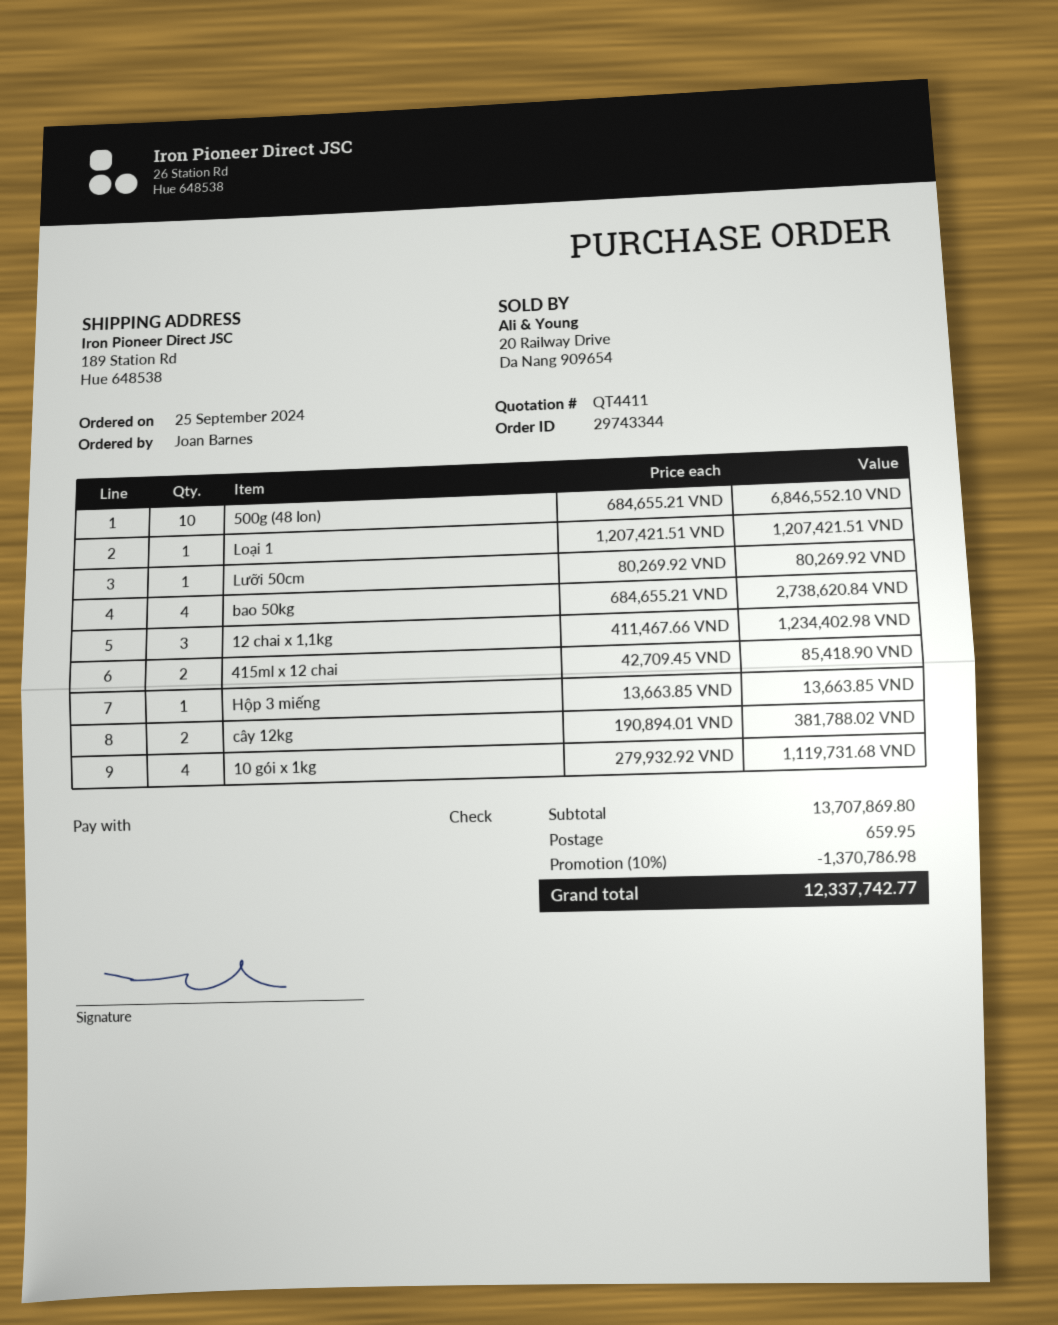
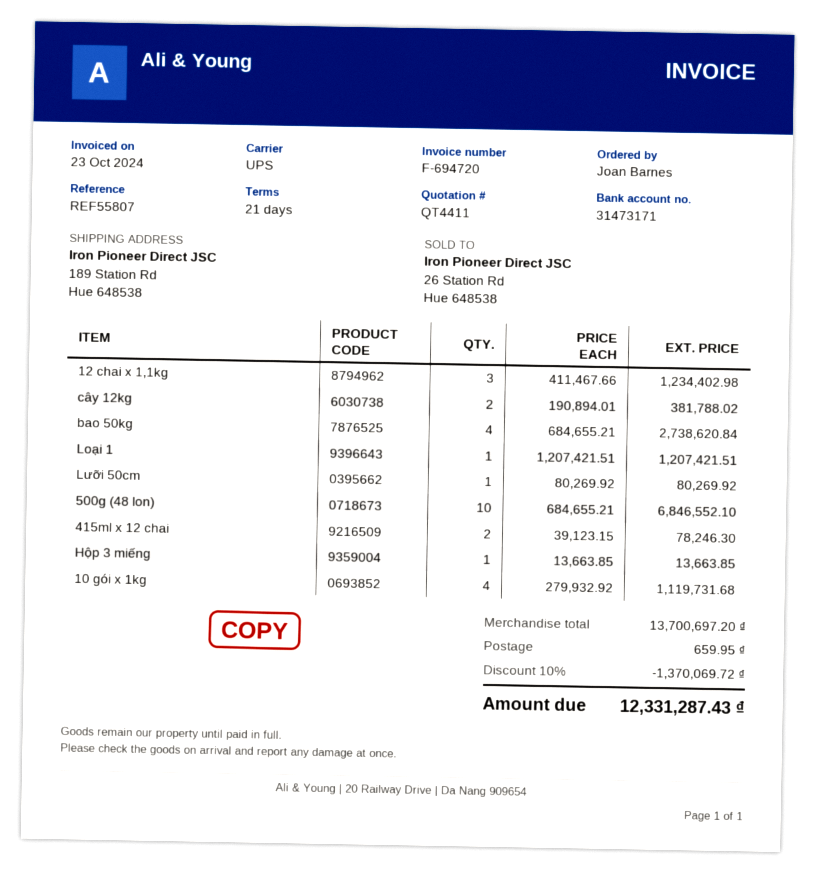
415ml x 12 chai: 2 x 42709.45 = 85418.90 -> 2 x 39123.15 = 78246.30
subtotal: 13707869.80 -> 13700697.20
discount: 10% = 1370786.98 -> 10% = 1370069.72
total: 12337742.77 -> 12331287.43

